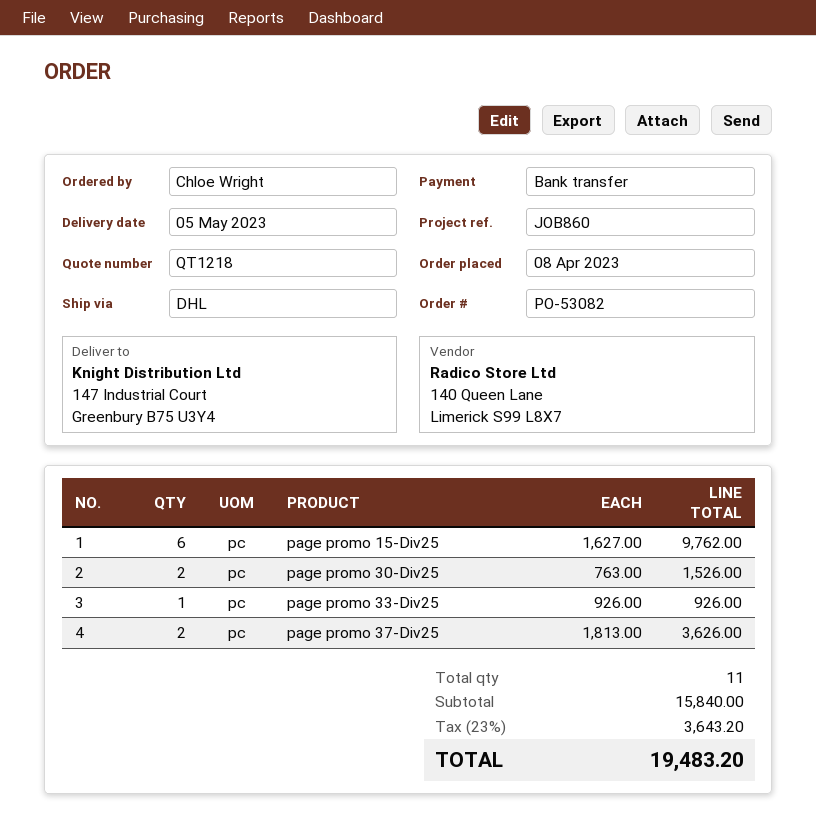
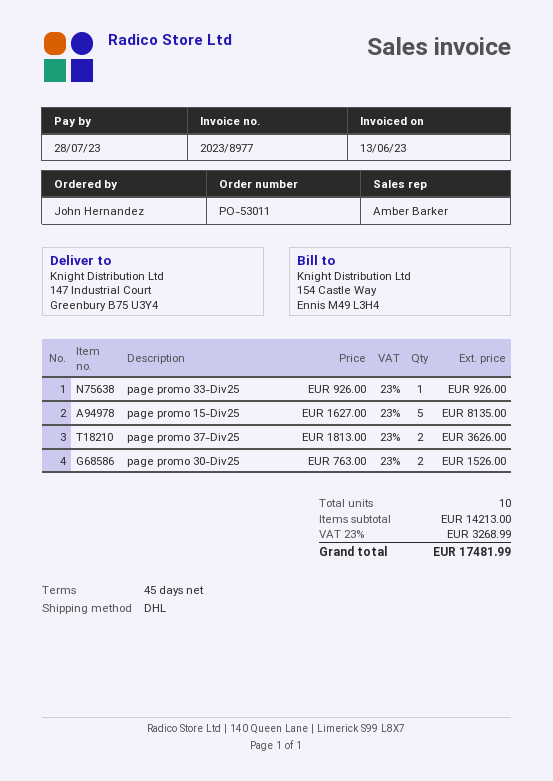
order number: PO-53082 -> PO-53011
ordered by: Chloe Wright -> John Hernandez
page promo 15-Div25: 6 x 1627.00 = 9762.00 -> 5 x 1627.00 = 8135.00
total quantity: 11 -> 10
subtotal: 15840.00 -> 14213.00
tax: 23% = 3643.20 -> 23% = 3268.99
total: 19483.20 -> 17481.99

